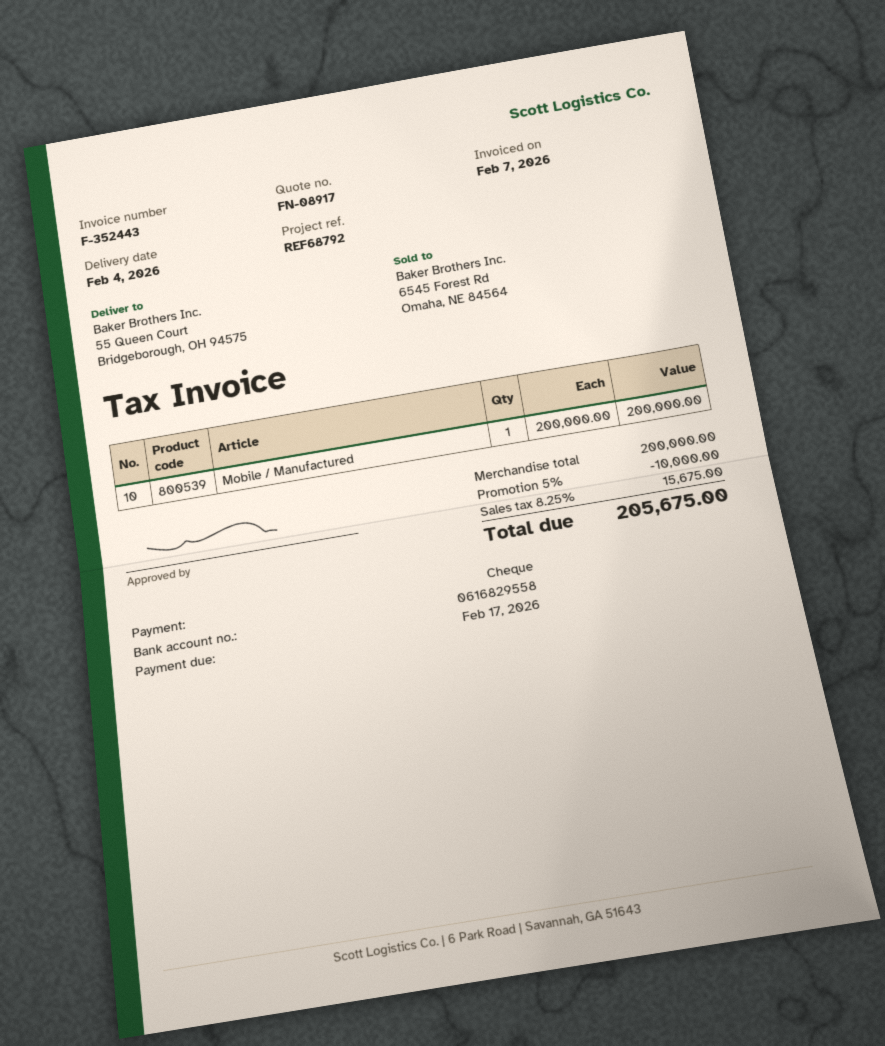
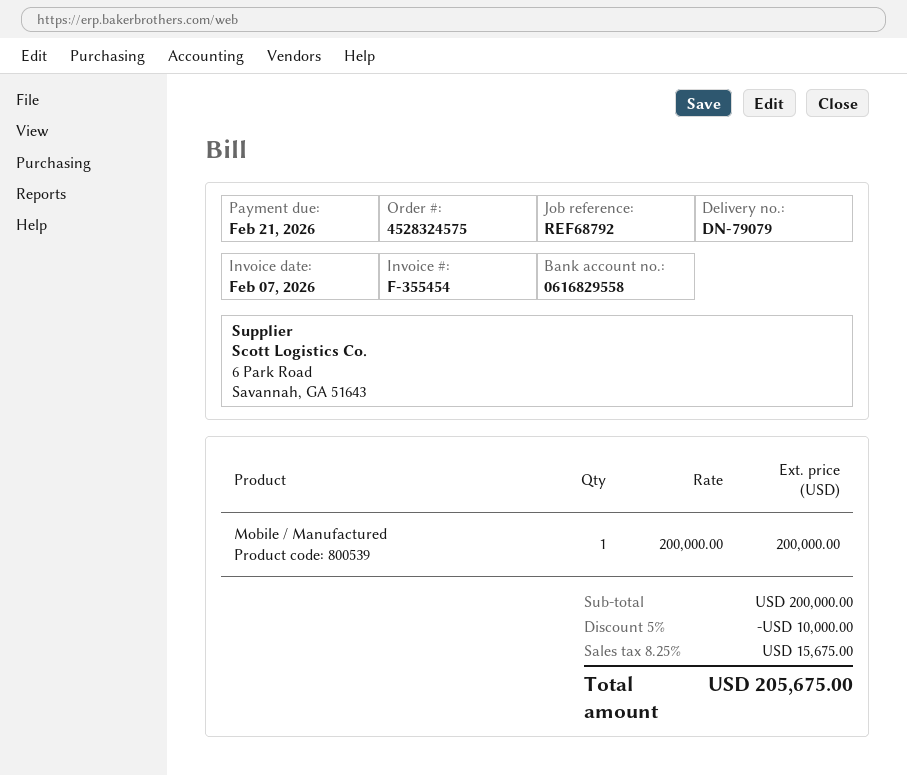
invoice number: F-352443 -> F-355454
due date: 2026-02-17 -> 2026-02-21

